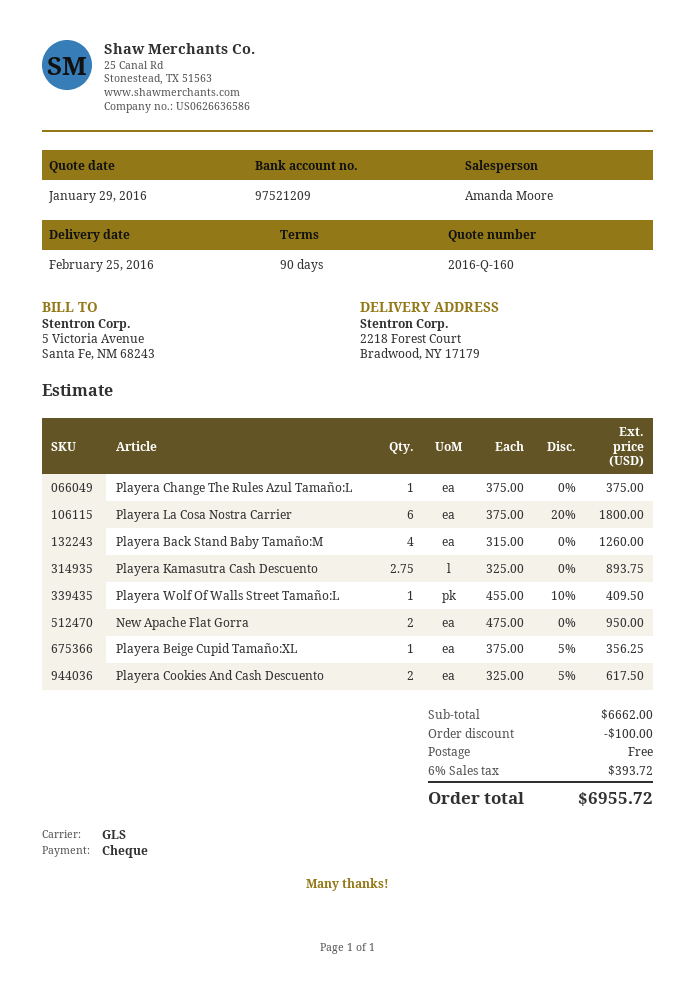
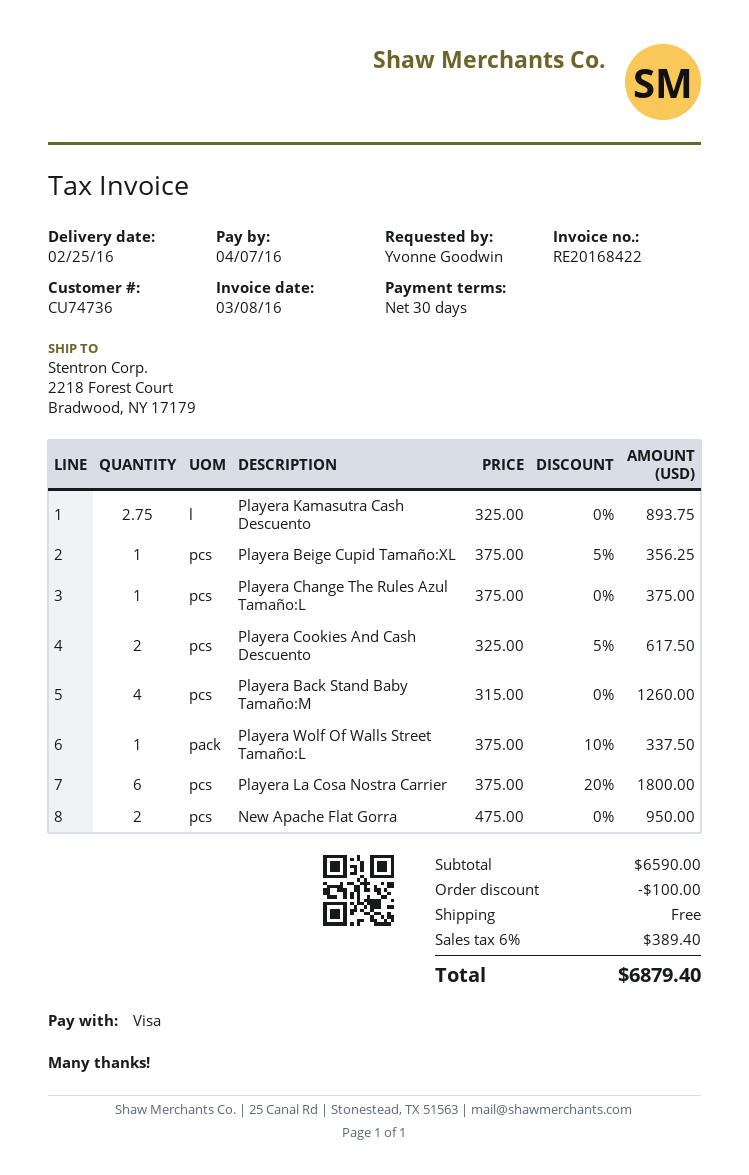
payment terms: 90 days -> 30 days
payment method: cheque -> Visa
Playera Wolf Of Walls Street Tamaño:L: 1 x 455.00 - 10% = 409.50 -> 1 x 375.00 - 10% = 337.50
subtotal: 6662.00 -> 6590.00
tax: 6% = 393.72 -> 6% = 389.40
total: 6955.72 -> 6879.40

